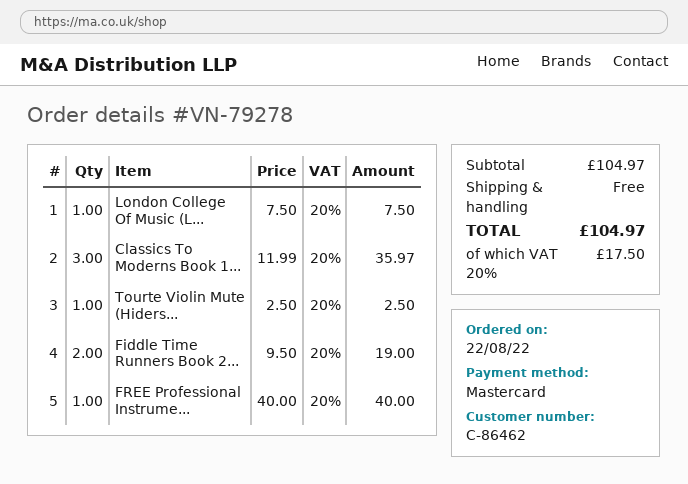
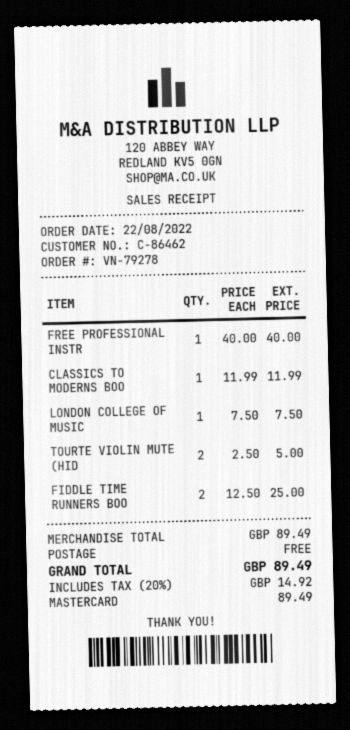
Classics To Moderns Book 1...: 3 x 11.99 = 35.97 -> 1 x 11.99 = 11.99
Tourte Violin Mute (Hiders...: 1 x 2.50 = 2.50 -> 2 x 2.50 = 5.00
Fiddle Time Runners Book 2...: 2 x 9.50 = 19.00 -> 2 x 12.50 = 25.00
subtotal: 104.97 -> 89.49
tax: 20% = 17.50 -> 20% = 14.92
total: 104.97 -> 89.49

